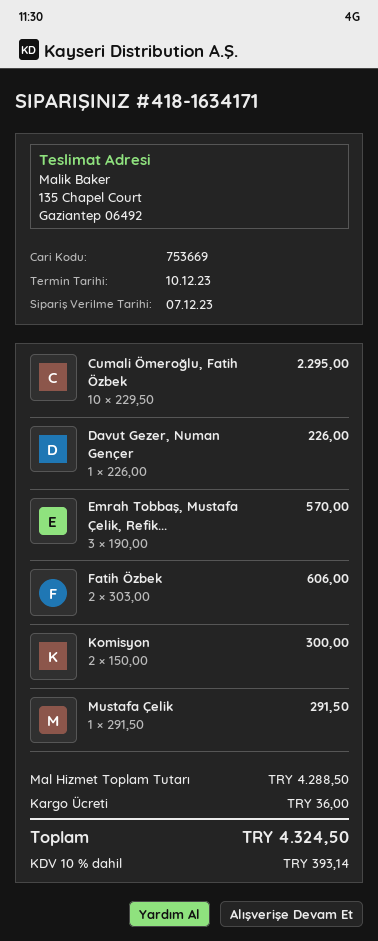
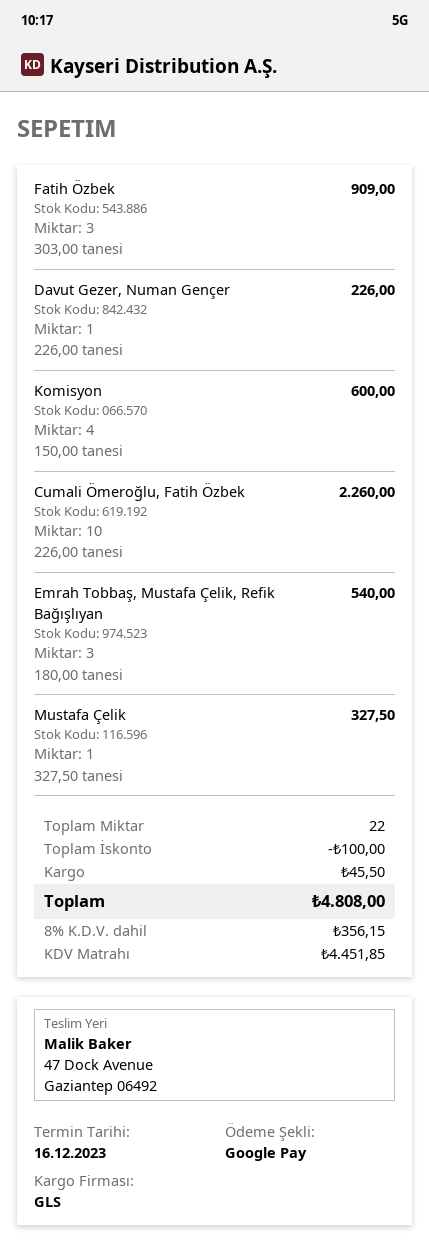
delivery date: 2023-12-10 -> 2023-12-16
ship to: 135 Chapel Court, Gaziantep 06492 -> 47 Dock Avenue, Gaziantep 06492
Cumali Ömeroğlu, Fatih Özbek: 10 x 229.50 = 2295.00 -> 10 x 226.00 = 2260.00
Emrah Tobbaş, Mustafa Çelik, Refik...: 3 x 190.00 = 570.00 -> 3 x 180.00 = 540.00
Fatih Özbek: 2 x 303.00 = 606.00 -> 3 x 303.00 = 909.00
Komisyon: 2 x 150.00 = 300.00 -> 4 x 150.00 = 600.00
Mustafa Çelik: 1 x 291.50 = 291.50 -> 1 x 327.50 = 327.50
discount: none -> 100.00
shipping: 36.00 -> 45.50
tax: 10% = 393.14 -> 8% = 356.15
total: 4324.50 -> 4808.00

